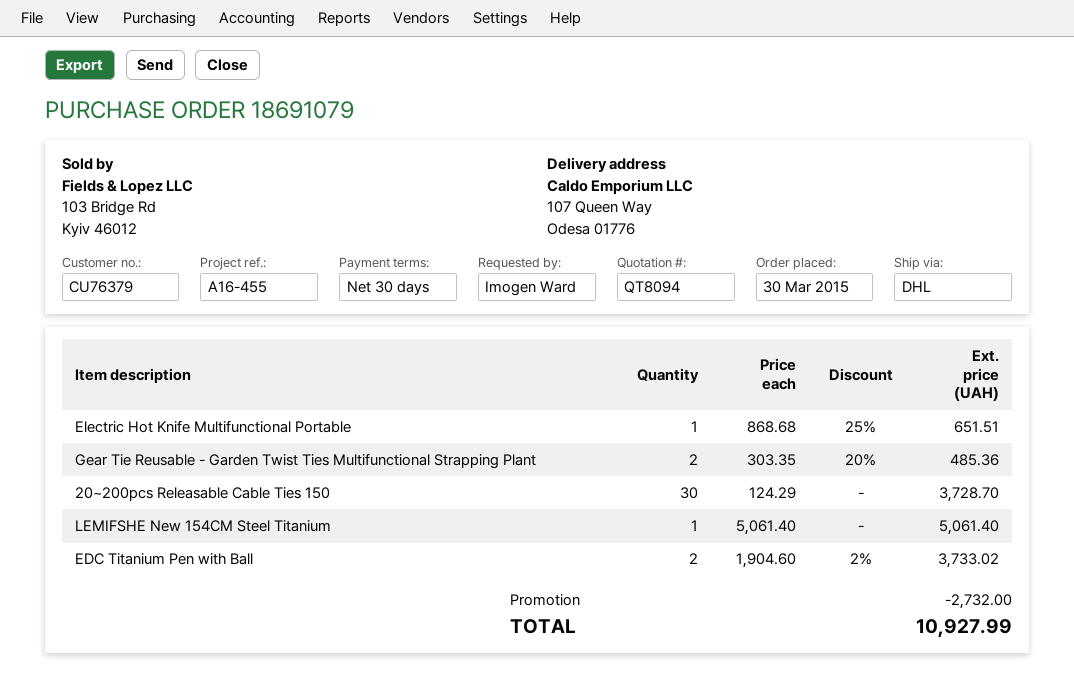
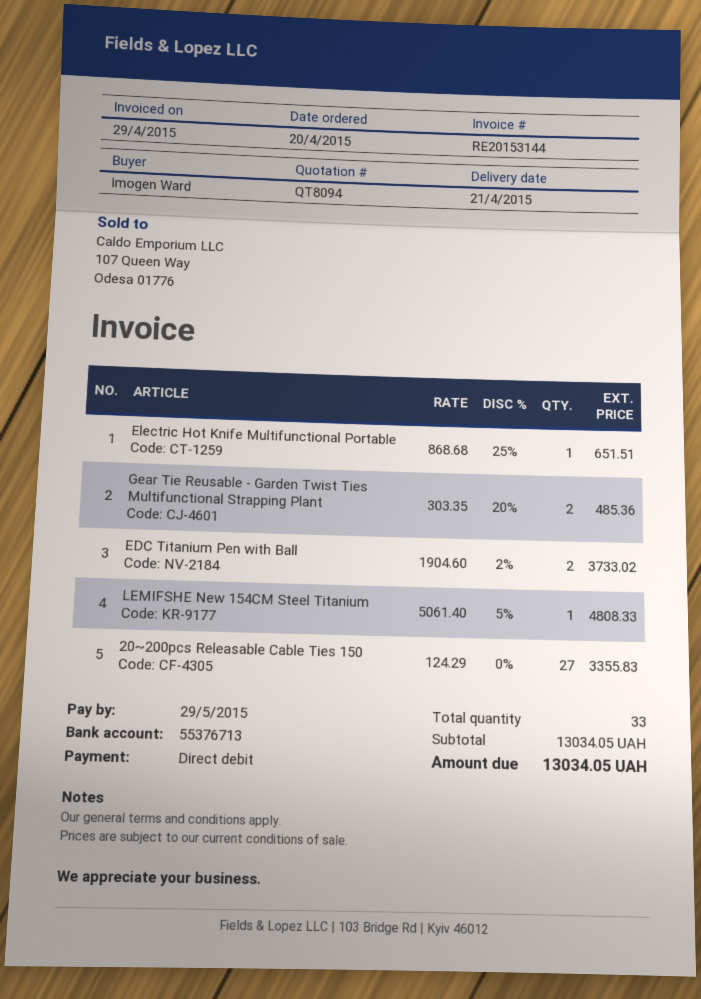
order date: 2015-03-30 -> 2015-04-20
20~200pcs Releasable Cable Ties 150: 30 x 124.29 = 3728.70 -> 27 x 124.29 = 3355.83
LEMIFSHE New 154CM Steel Titanium: 1 x 5061.40 = 5061.40 -> 1 x 5061.40 - 5% = 4808.33
discount: 2732.00 -> none
total: 10927.99 -> 13034.05

